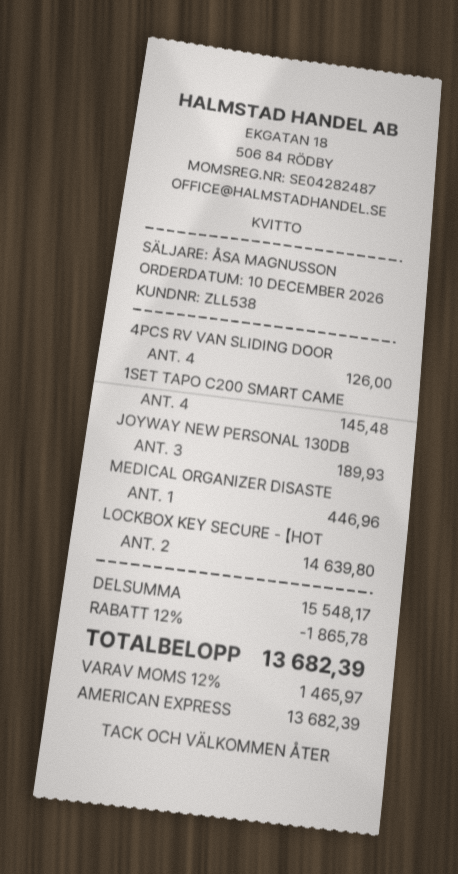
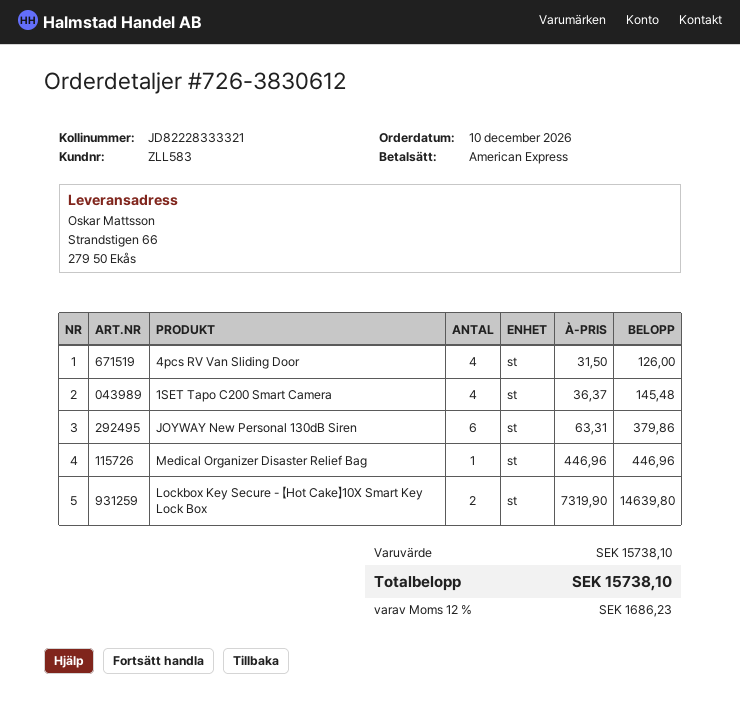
customer number: ZLL538 -> ZLL583
JOYWAY NEW PERSONAL 130DB: 3 for 189.93 -> 6 for 379.86
subtotal: 15548.17 -> 15738.10
discount: 12% = 1865.78 -> none
tax: 12% = 1465.97 -> 12% = 1686.23
total: 13682.39 -> 15738.10

